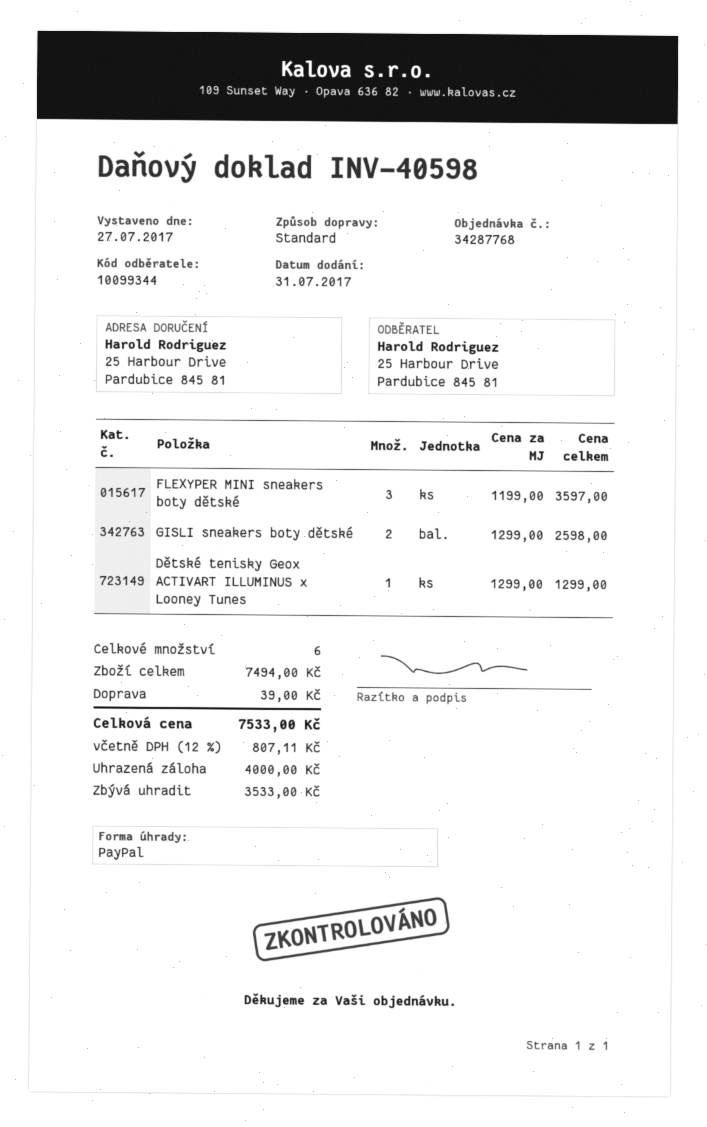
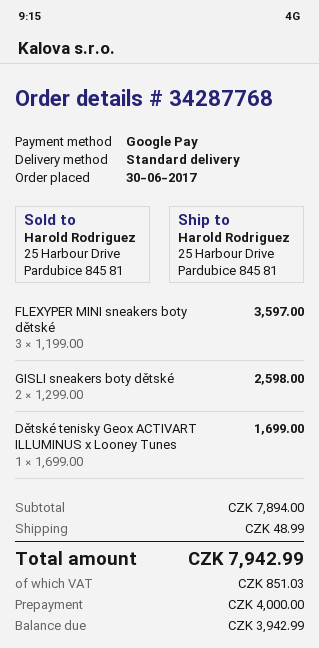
payment method: PayPal -> Google Pay
Dětské tenisky Geox ACTIVART ILLUMINUS x Looney Tunes: 1 x 1299.00 = 1299.00 -> 1 x 1699.00 = 1699.00
subtotal: 7494.00 -> 7894.00
shipping: 39.00 -> 48.99
tax: 807.11 -> 851.03
total: 7533.00 -> 7942.99
balance: 3533.00 -> 3942.99

